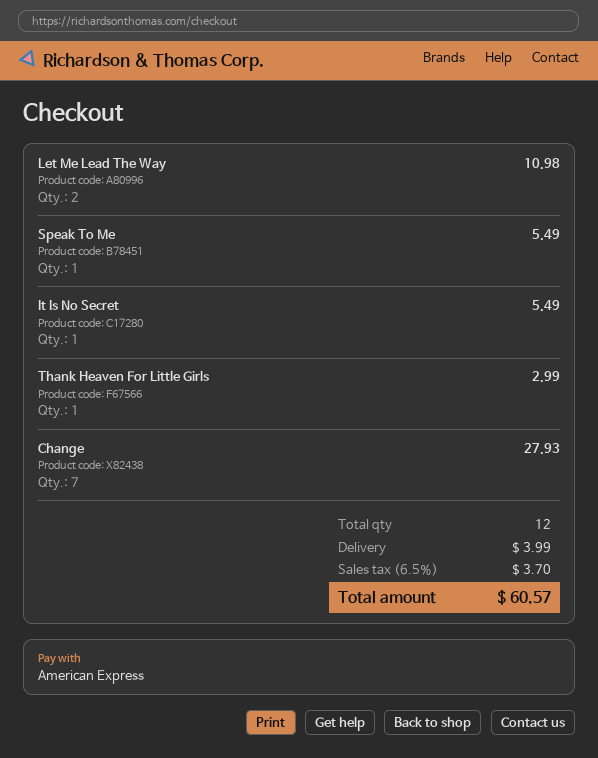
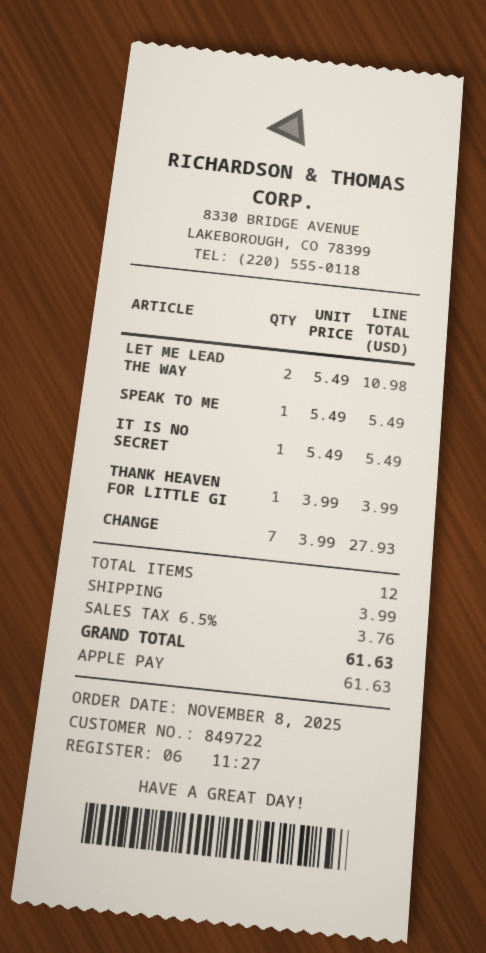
payment method: American Express -> Apple Pay
Thank Heaven For Little Girls: 1 for 2.99 -> 1 for 3.99
tax: 6.5% = 3.70 -> 6.5% = 3.76
total: 60.57 -> 61.63

